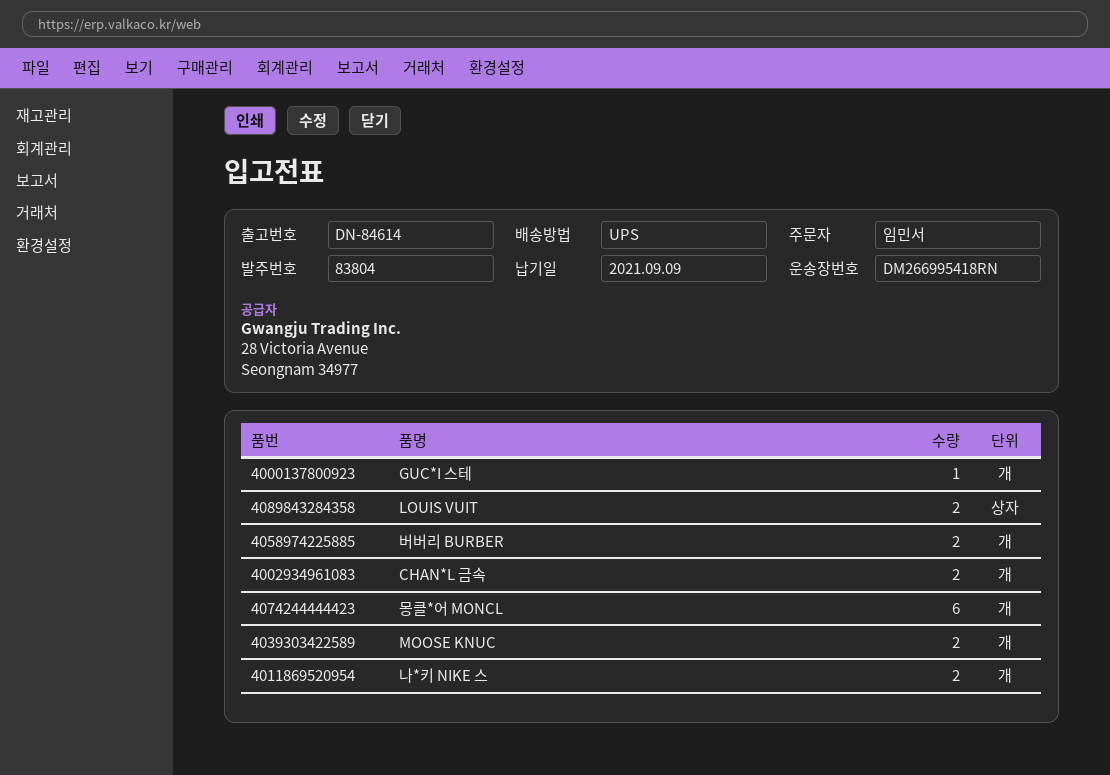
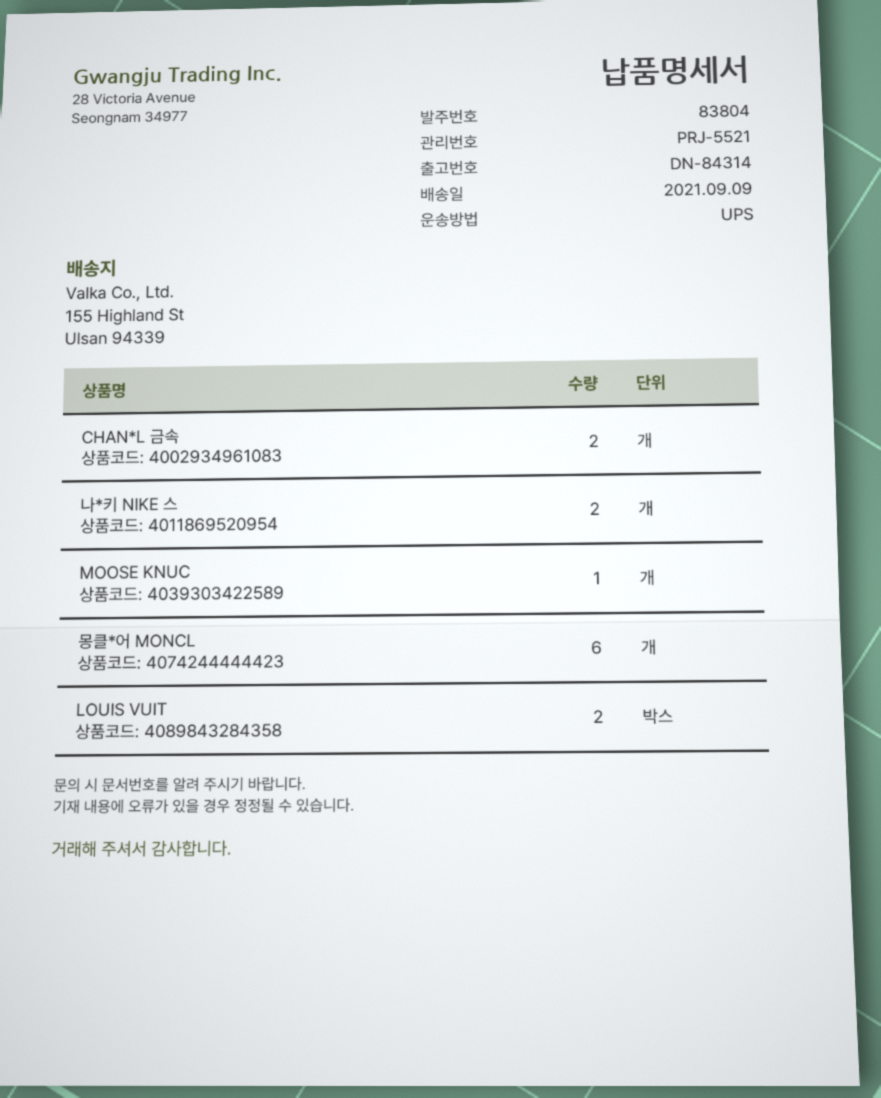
delivery note number: DN-84614 -> DN-84314
GUC*I 스테: 1 -> none
버버리 BURBER: 2 -> none
MOOSE KNUC: 2 -> 1

